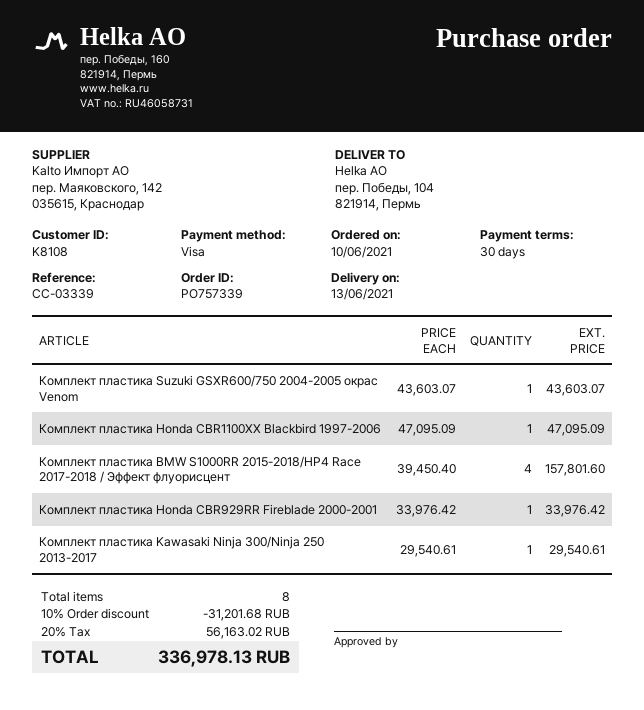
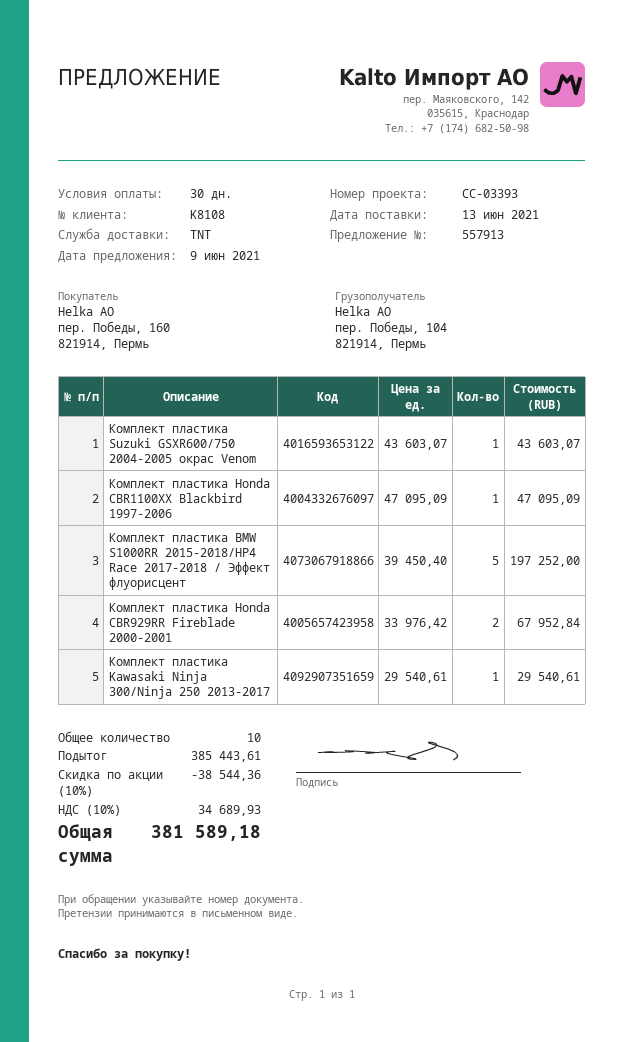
reference: CC-03339 -> CC-03393
Комплект пластика BMW S1000RR 2015-2018/HP4 Race 2017-2018 / Эффект флуорисцент: 4 x 39450.40 = 157801.60 -> 5 x 39450.40 = 197252.00
Комплект пластика Honda CBR929RR Fireblade 2000-2001: 1 x 33976.42 = 33976.42 -> 2 x 33976.42 = 67952.84
total quantity: 8 -> 10
discount: 10% = 31201.68 -> 10% = 38544.36
tax: 20% = 56163.02 -> 10% = 34689.93
total: 336978.13 -> 381589.18

